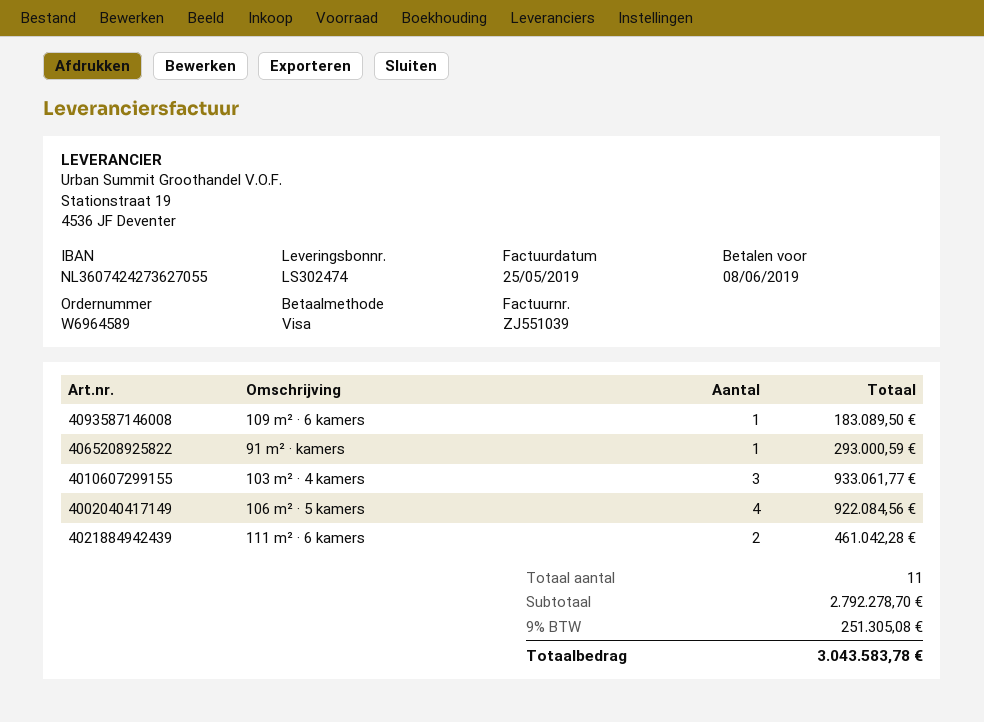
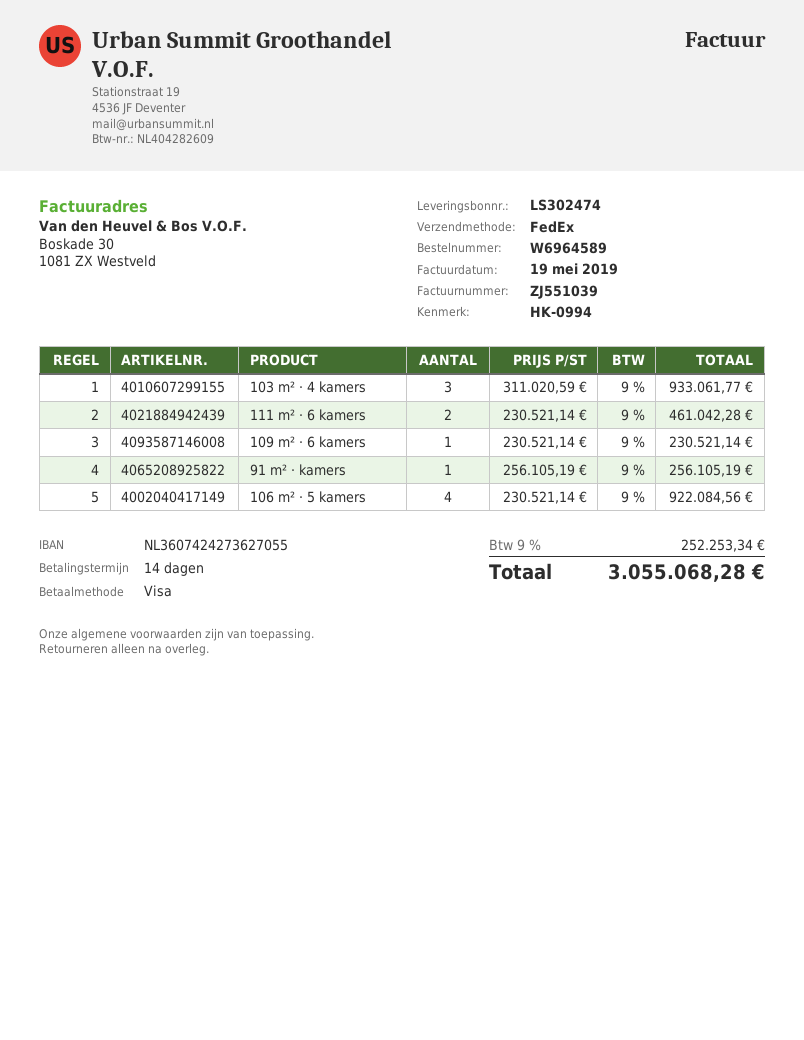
invoice date: 2019-05-25 -> 2019-05-19
109 m² · 6 kamers: 1 for 183089.50 -> 1 for 230521.14
91 m² · kamers: 1 for 293000.59 -> 1 for 256105.19
tax: 9% = 251305.08 -> 9% = 252253.34
total: 3043583.78 -> 3055068.28

